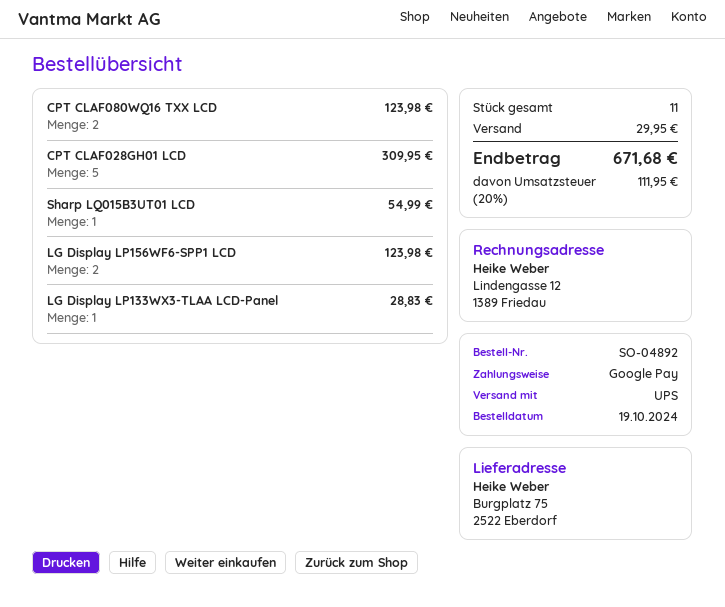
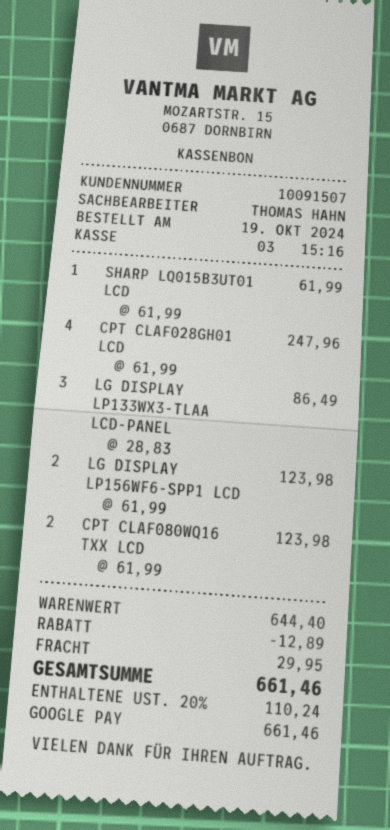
CPT CLAF028GH01 LCD: 5 for 309.95 -> 4 for 247.96
Sharp LQ015B3UT01 LCD: 1 for 54.99 -> 1 for 61.99
LG Display LP133WX3-TLAA LCD-Panel: 1 for 28.83 -> 3 for 86.49
discount: none -> 12.89
tax: 20% = 111.95 -> 20% = 110.24
total: 671.68 -> 661.46

